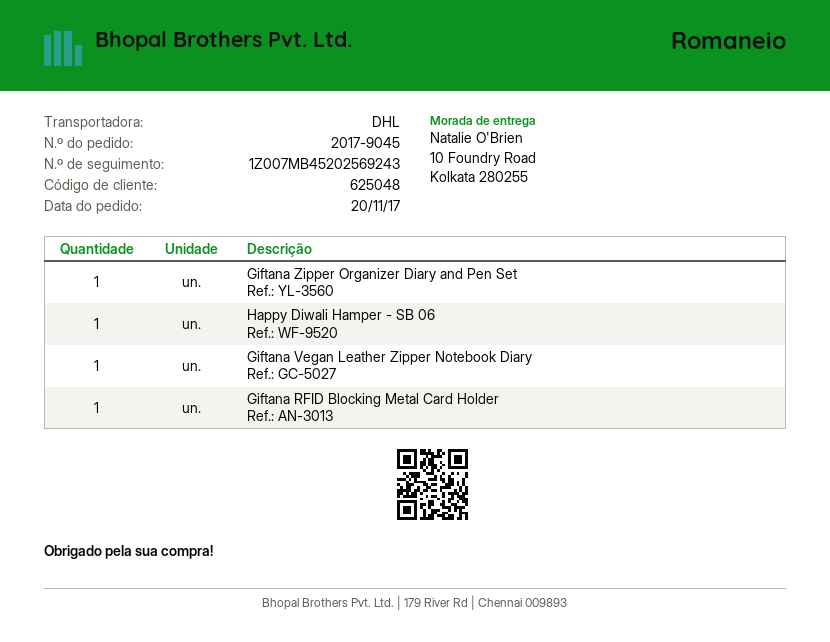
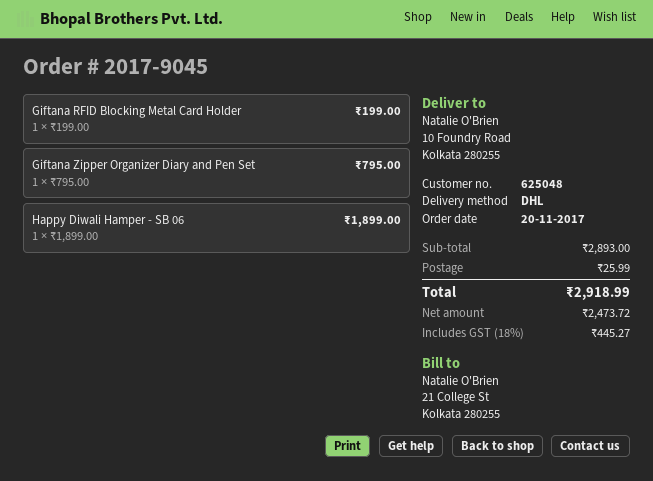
Giftana Vegan Leather Zipper Notebook Diary: 1 -> none

